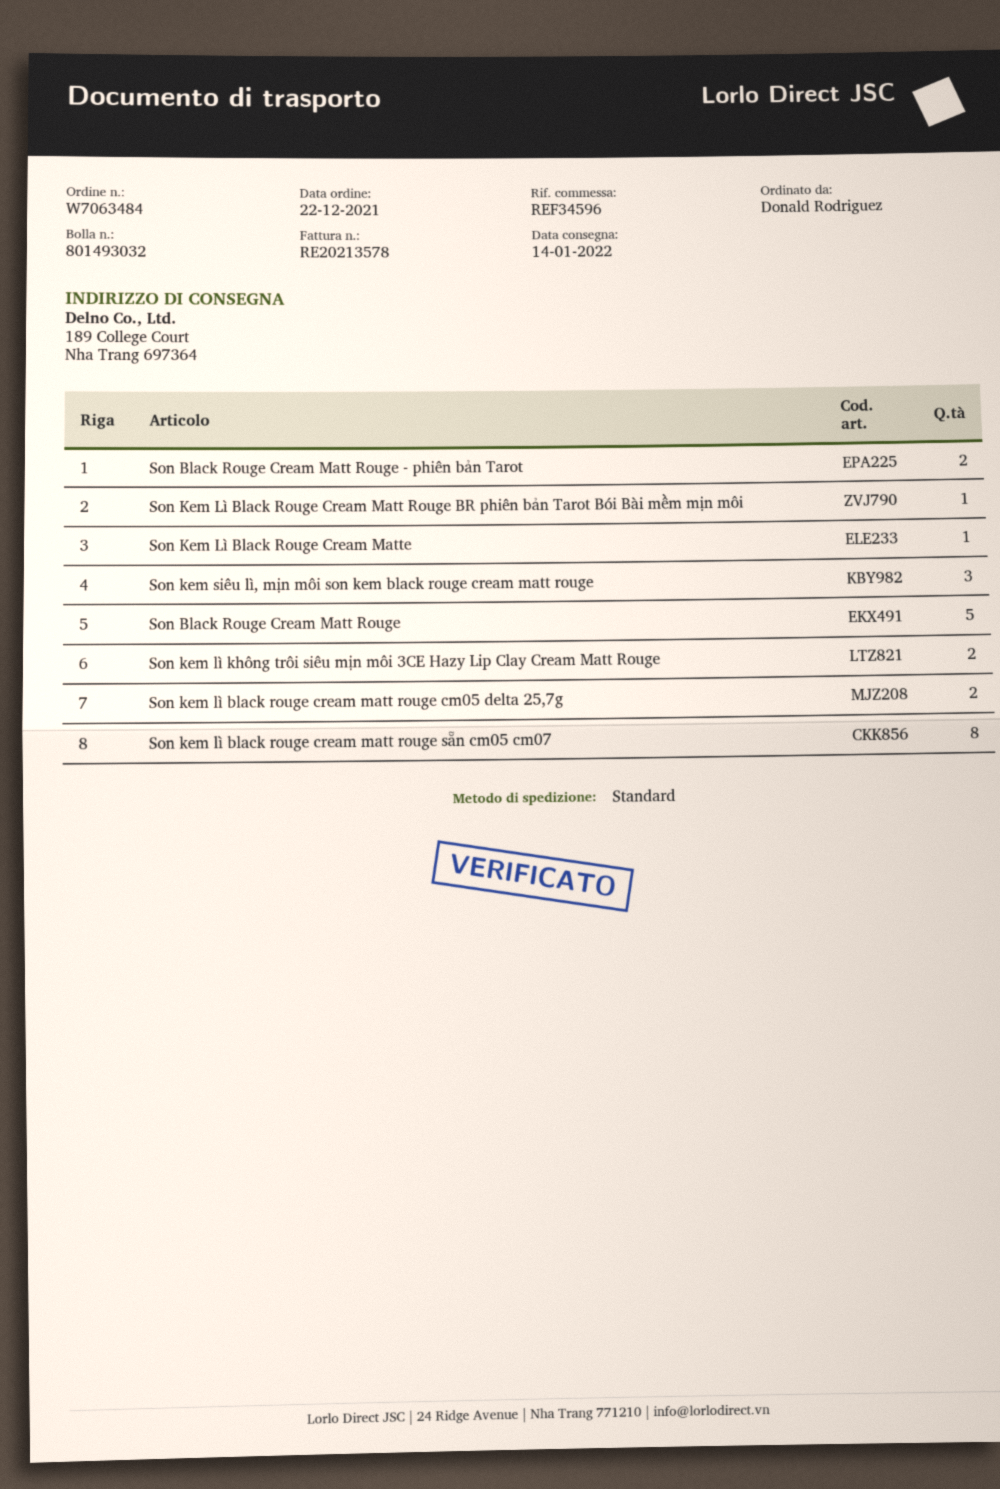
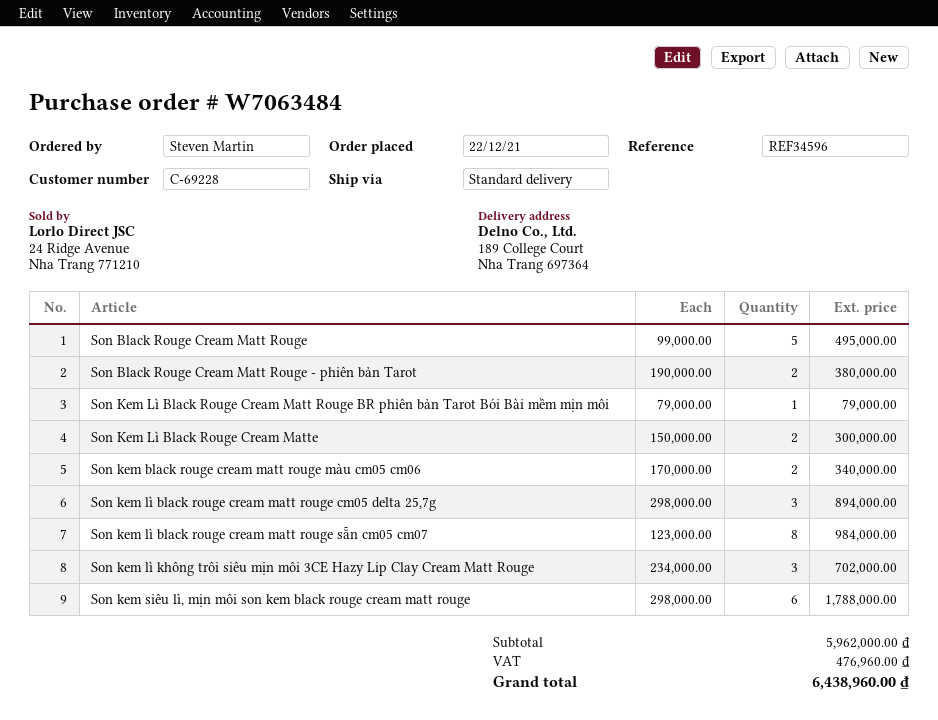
ordered by: Donald Rodriguez -> Steven Martin
Son Kem Lì Black Rouge Cream Matte: 1 -> 2
Son kem siêu lì, mịn môi son kem black rouge cream matt rouge: 3 -> 6
Son kem lì không trôi siêu mịn môi 3CE Hazy Lip Clay Cream Matt Rouge: 2 -> 3
Son kem lì black rouge cream matt rouge cm05 delta 25,7g: 2 -> 3
Son kem black rouge cream matt rouge màu cm05 cm06: none -> 2

